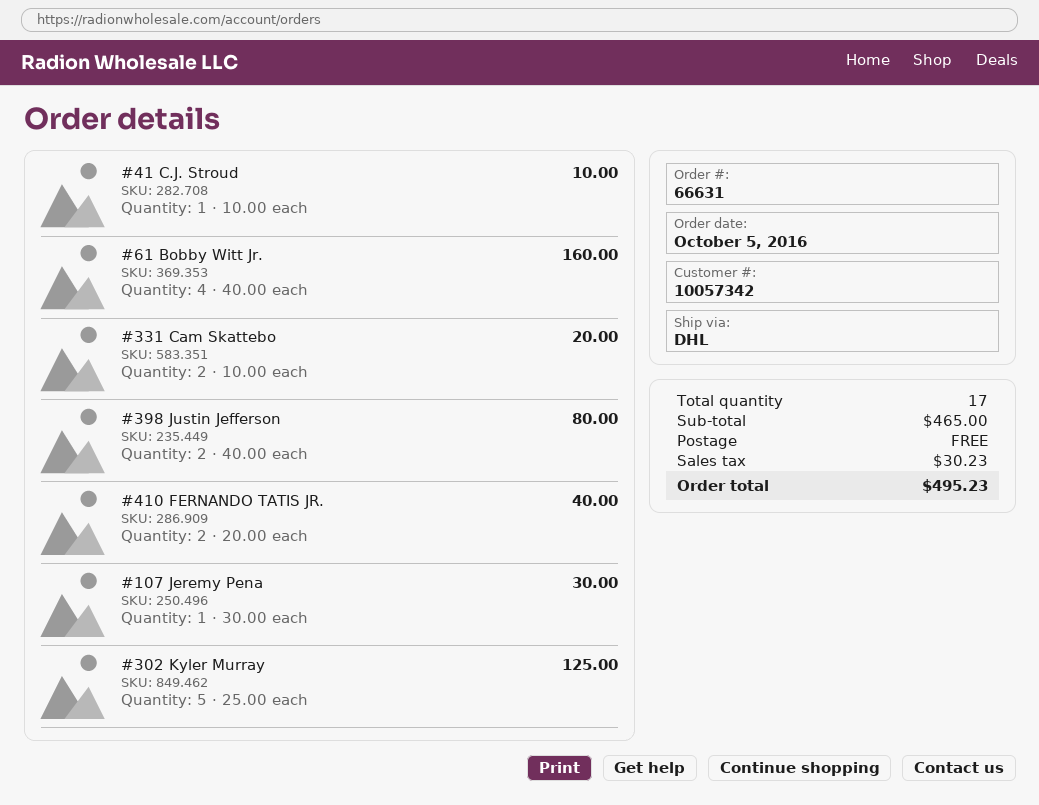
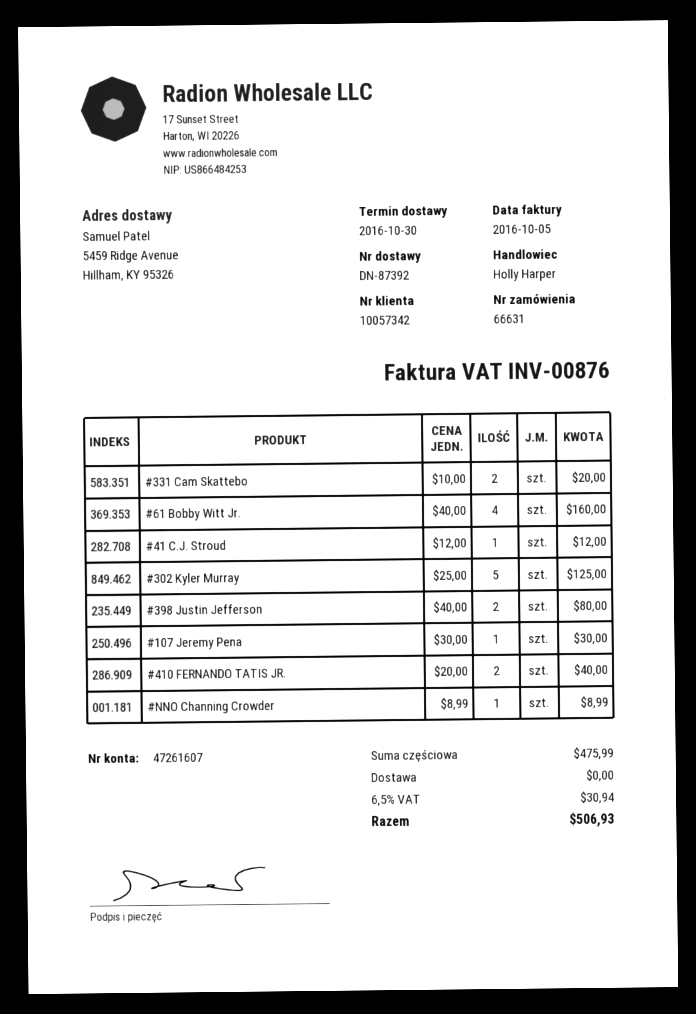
#41 C.J. Stroud: 1 x 10.00 = 10.00 -> 1 x 12.00 = 12.00
#NNO Channing Crowder: none -> 1 x 8.99 = 8.99
subtotal: 465.00 -> 475.99
tax: 30.23 -> 30.94
total: 495.23 -> 506.93

